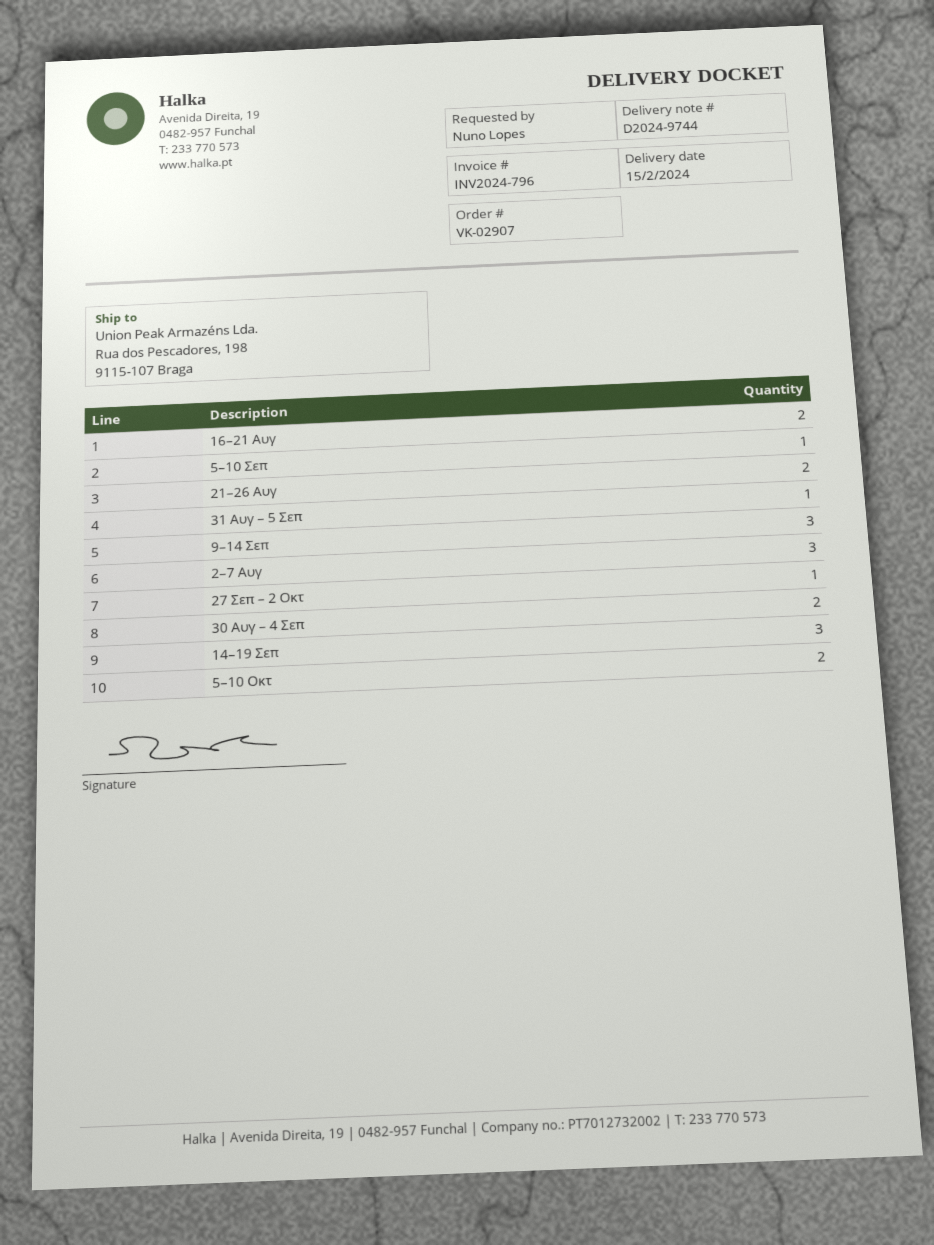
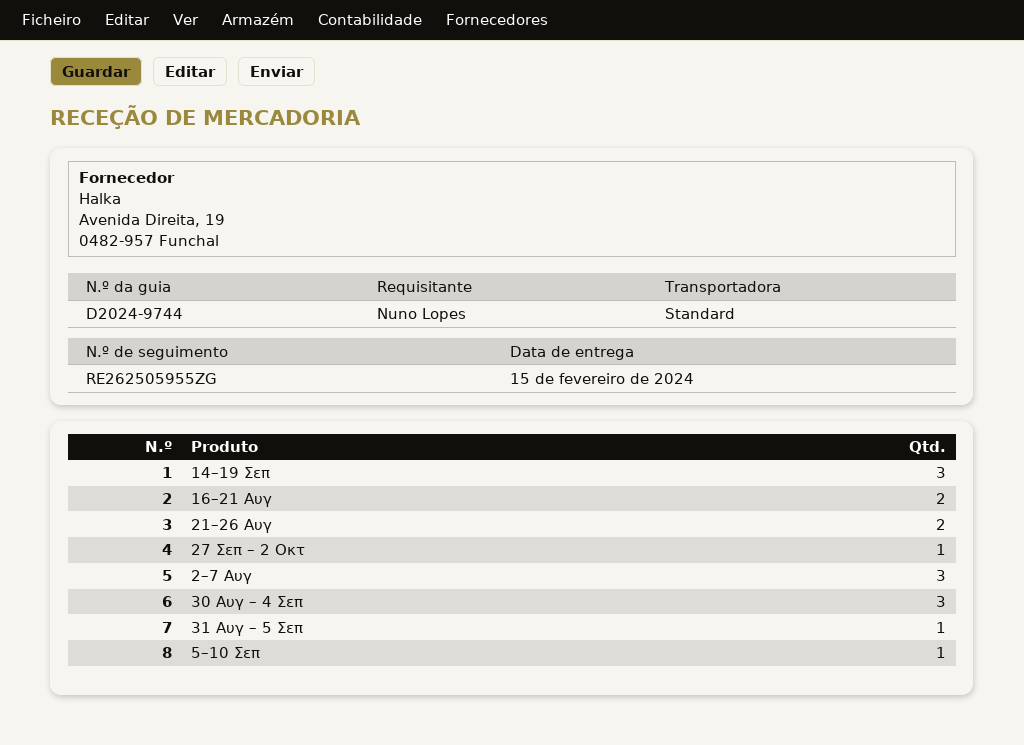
9–14 Σεπ: 3 -> none
30 Αυγ – 4 Σεπ: 2 -> 3
5–10 Οκτ: 2 -> none

